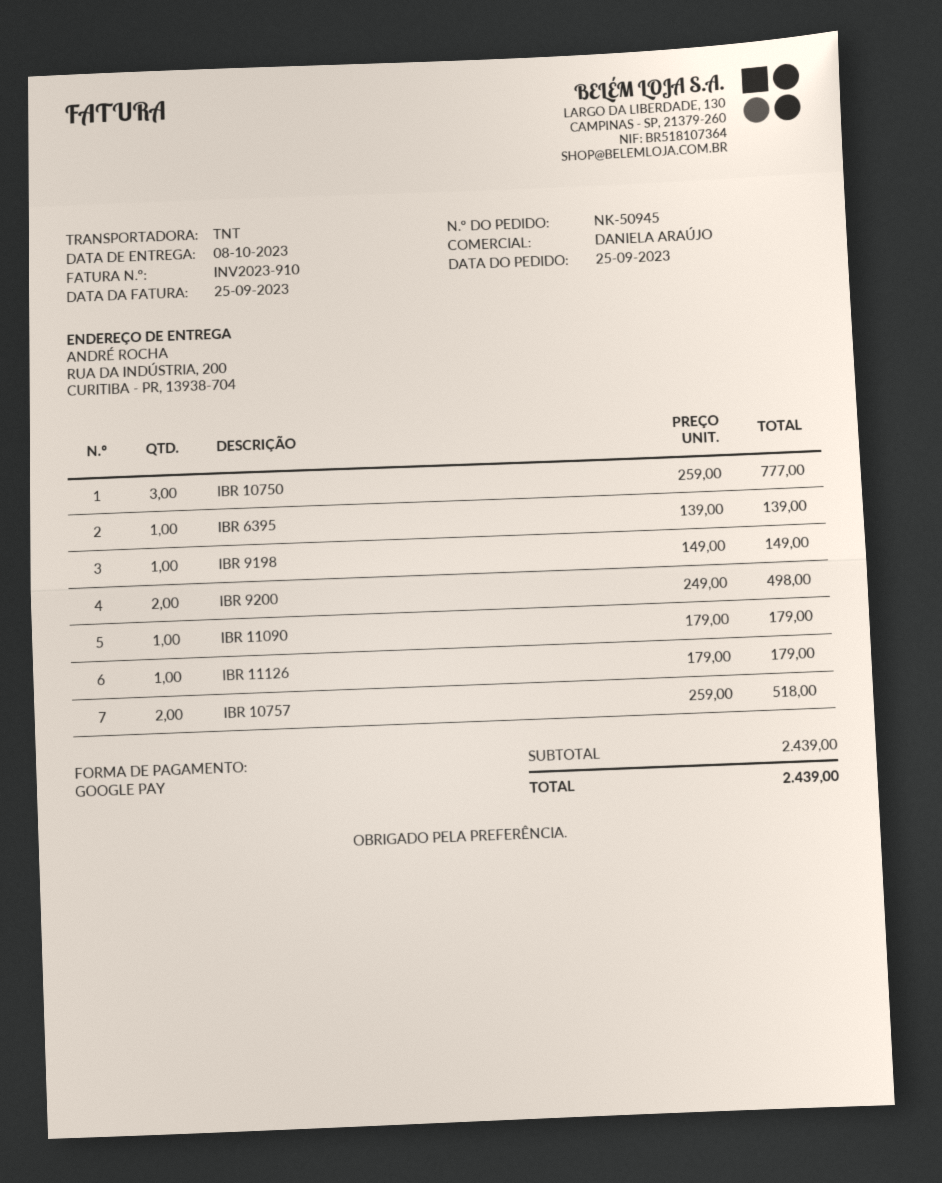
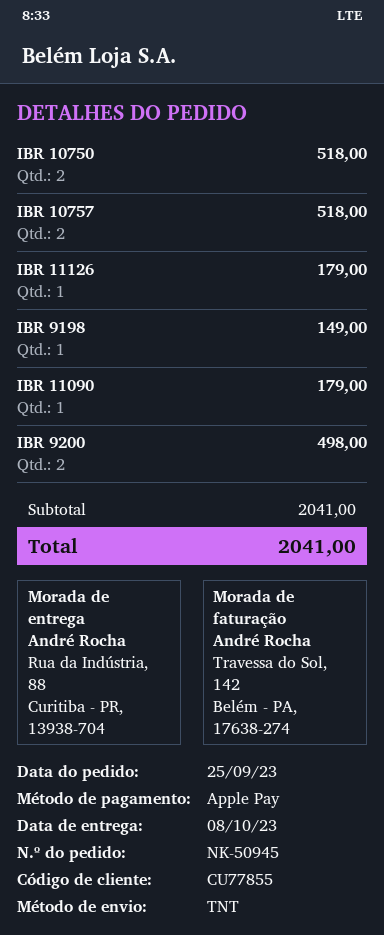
payment method: Google Pay -> Apple Pay
ship to: RUA DA INDÚSTRIA, 200, CURITIBA - PR, 13938-704 -> Rua da Indústria, 88, Curitiba - PR, 13938-704
IBR 10750: 3 for 777.00 -> 2 for 518.00
IBR 6395: 1 for 139.00 -> none
subtotal: 2439.00 -> 2041.00
total: 2439.00 -> 2041.00

